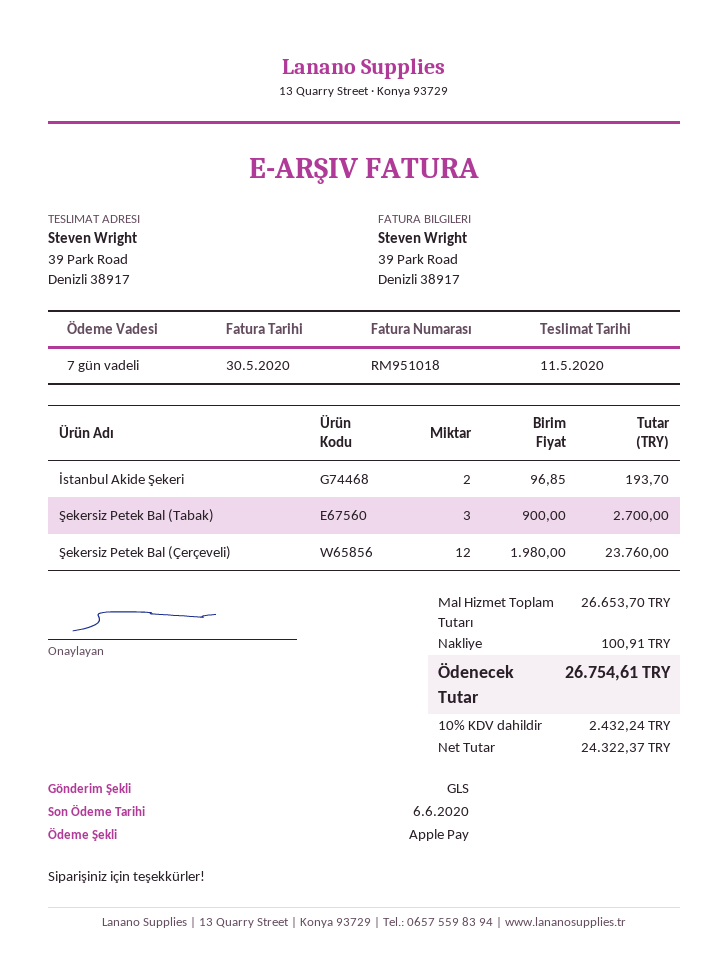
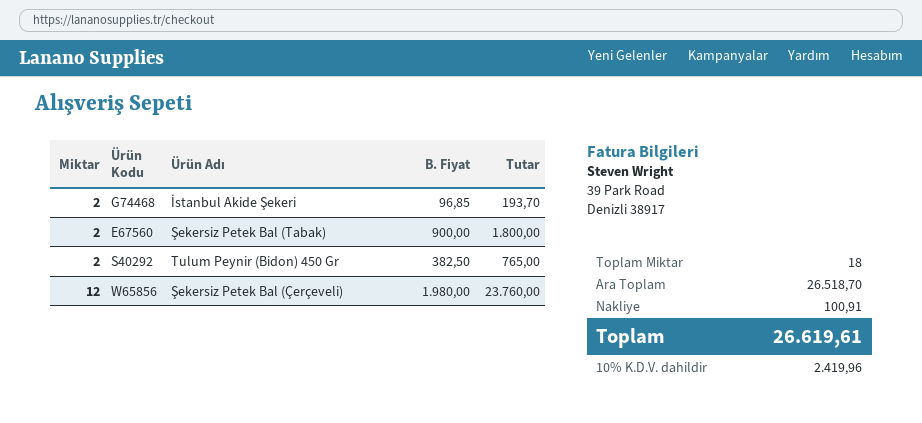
Şekersiz Petek Bal (Tabak): 3 x 900.00 = 2700.00 -> 2 x 900.00 = 1800.00
Tulum Peynir (Bidon) 450 Gr: none -> 2 x 382.50 = 765.00
subtotal: 26653.70 -> 26518.70
tax: 10% = 2432.24 -> 10% = 2419.96
total: 26754.61 -> 26619.61

